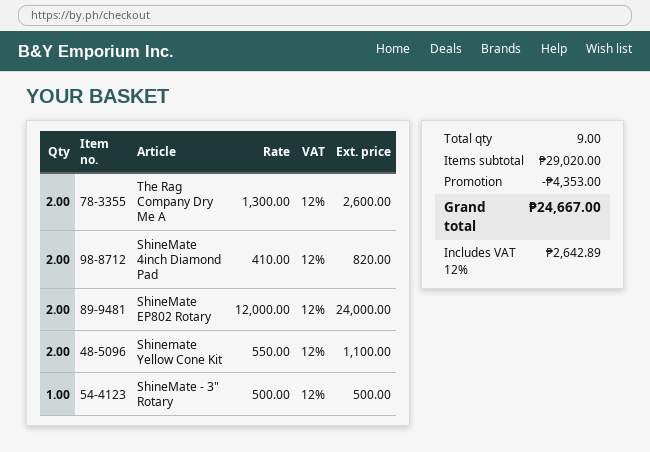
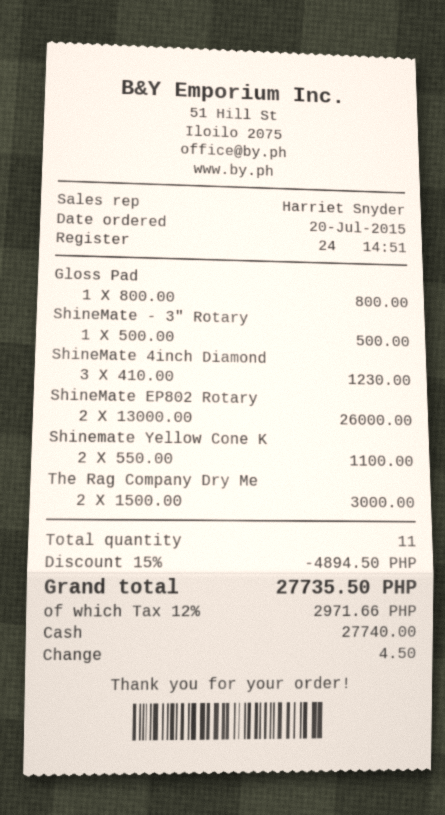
The Rag Company Dry Me A: 2 x 1300.00 = 2600.00 -> 2 x 1500.00 = 3000.00
ShineMate 4inch Diamond Pad: 2 x 410.00 = 820.00 -> 3 x 410.00 = 1230.00
ShineMate EP802 Rotary: 2 x 12000.00 = 24000.00 -> 2 x 13000.00 = 26000.00
Gloss Pad: none -> 1 x 800.00 = 800.00
total quantity: 9 -> 11
discount: 4353.00 -> 4894.50
tax: 12% = 2642.89 -> 12% = 2971.66
total: 24667.00 -> 27735.50

